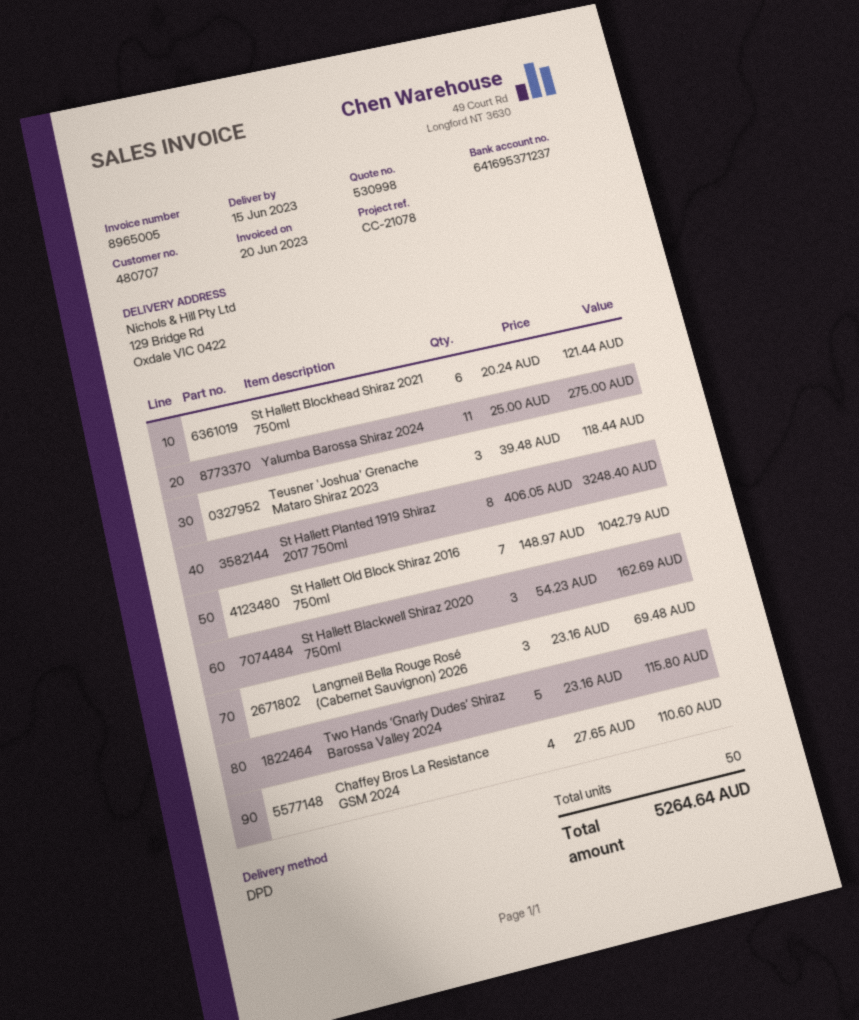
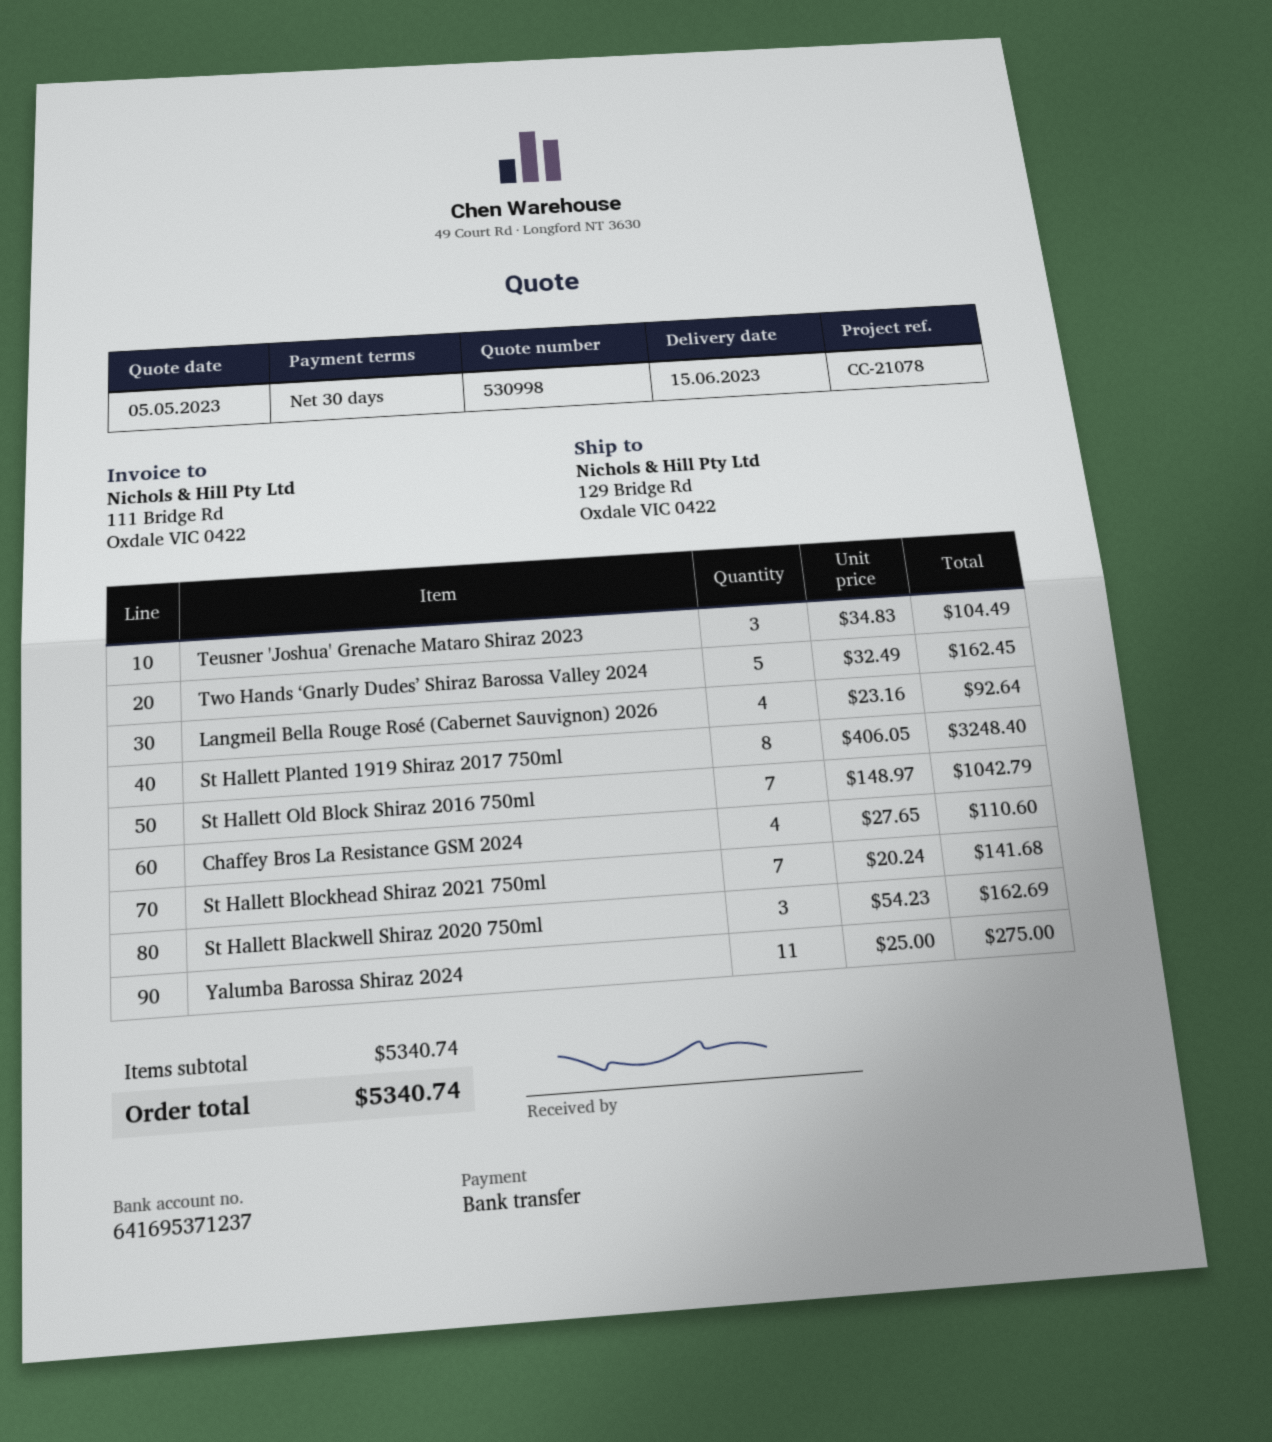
St Hallett Blockhead Shiraz 2021 750ml: 6 x 20.24 = 121.44 -> 7 x 20.24 = 141.68
Teusner 'Joshua' Grenache Mataro Shiraz 2023: 3 x 39.48 = 118.44 -> 3 x 34.83 = 104.49
Langmeil Bella Rouge Rosé (Cabernet Sauvignon) 2026: 3 x 23.16 = 69.48 -> 4 x 23.16 = 92.64
Two Hands ‘Gnarly Dudes’ Shiraz Barossa Valley 2024: 5 x 23.16 = 115.80 -> 5 x 32.49 = 162.45
total: 5264.64 -> 5340.74

